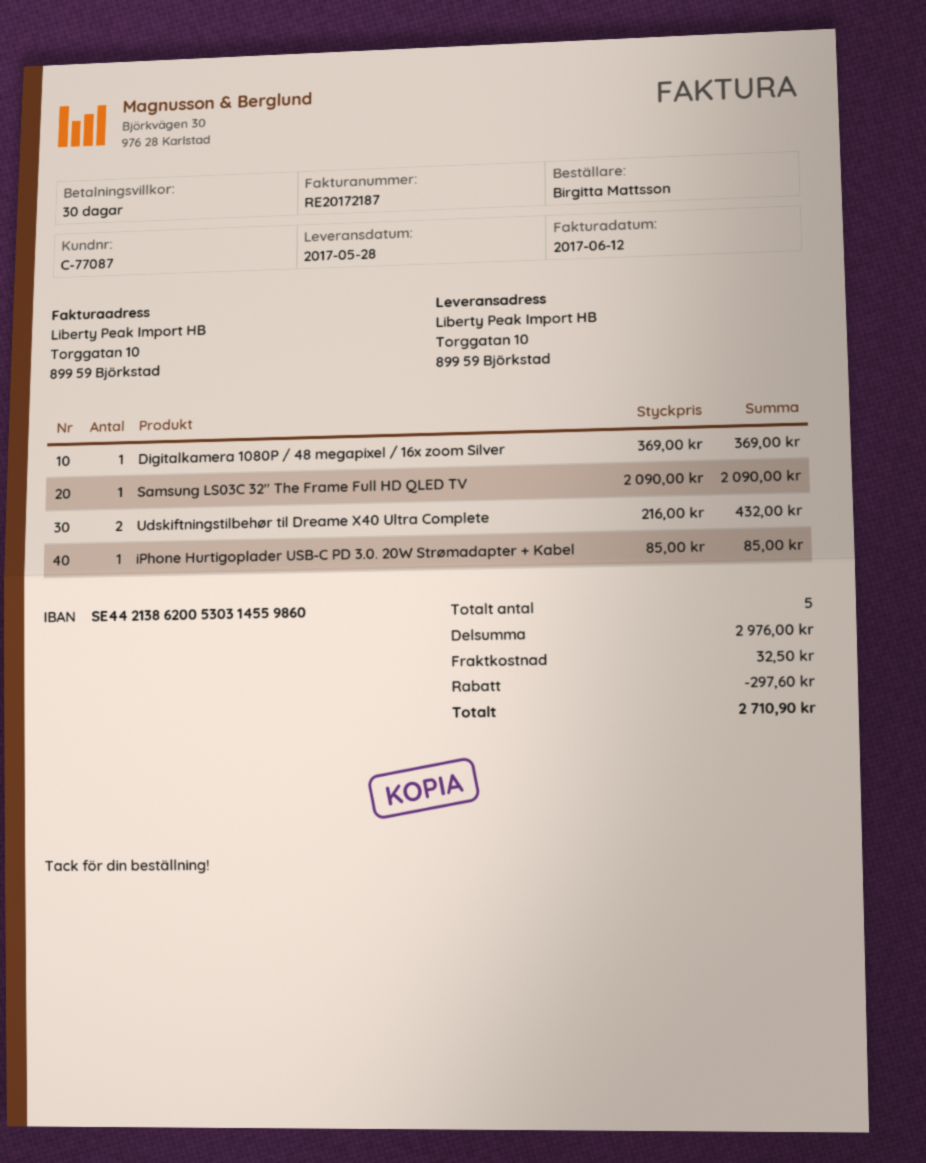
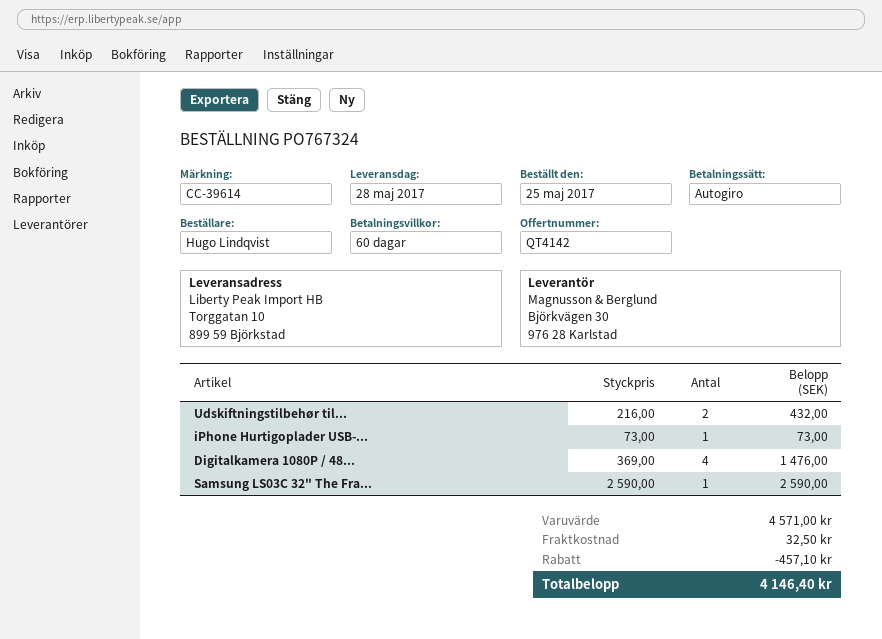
payment terms: 30 days -> 60 days
ordered by: Birgitta Mattsson -> Hugo Lindqvist
Digitalkamera 1080P / 48 megapixel / 16x zoom Silver: 1 x 369.00 = 369.00 -> 4 x 369.00 = 1476.00
Samsung LS03C 32" The Frame Full HD QLED TV: 1 x 2090.00 = 2090.00 -> 1 x 2590.00 = 2590.00
iPhone Hurtigoplader USB-C PD 3.0. 20W Strømadapter + Kabel: 1 x 85.00 = 85.00 -> 1 x 73.00 = 73.00
subtotal: 2976.00 -> 4571.00
discount: 297.60 -> 457.10
total: 2710.90 -> 4146.40

